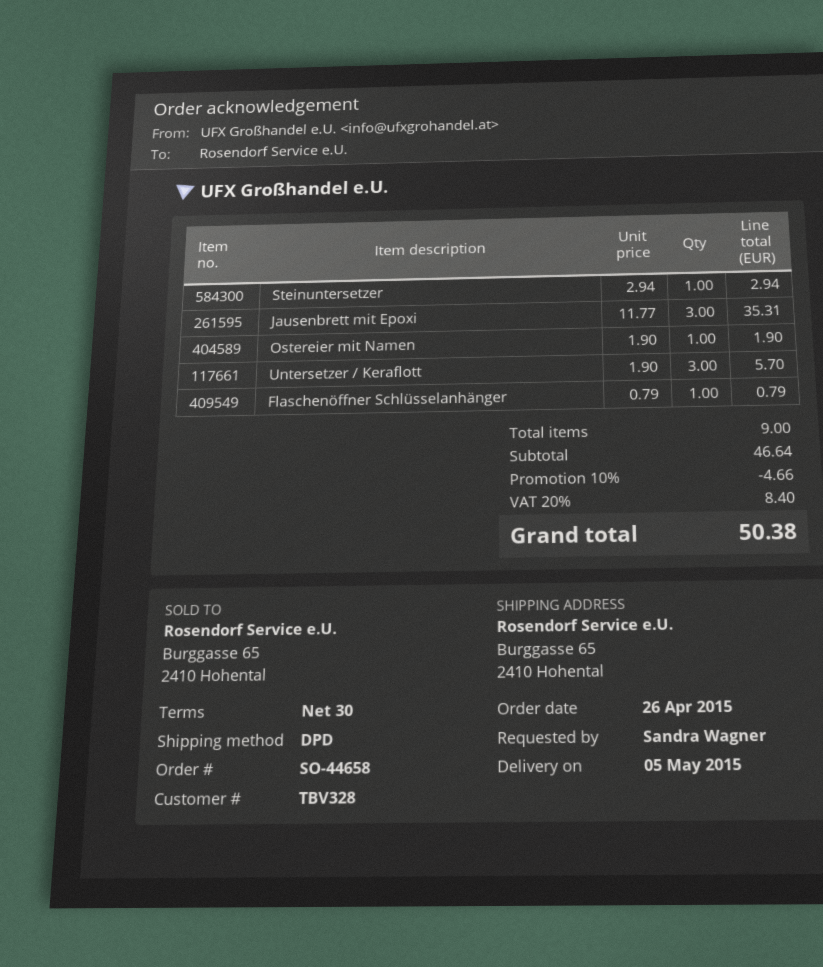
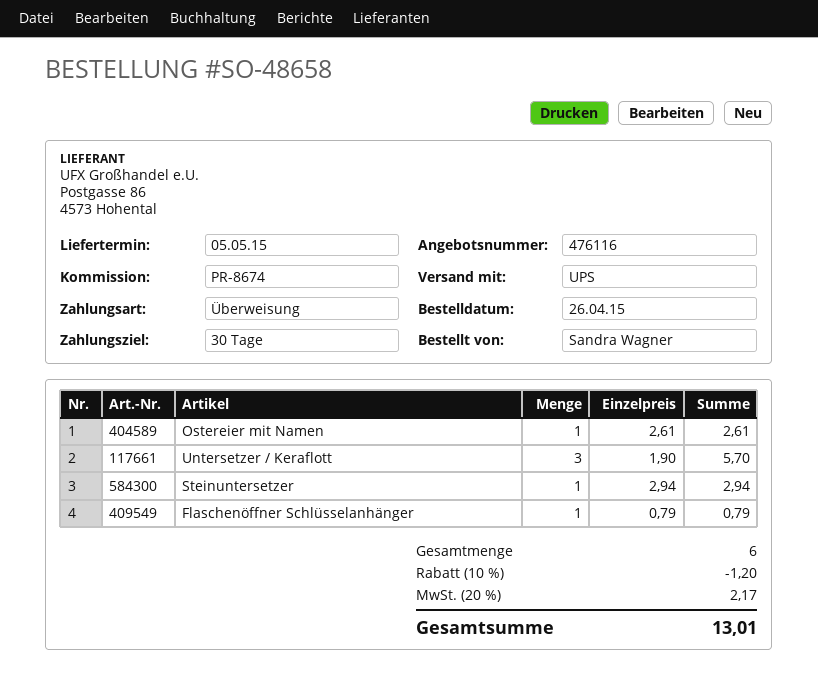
order number: SO-44658 -> SO-48658
shipping method: DPD -> UPS
Jausenbrett mit Epoxi: 3 x 11.77 = 35.31 -> none
Ostereier mit Namen: 1 x 1.90 = 1.90 -> 1 x 2.61 = 2.61
total quantity: 9 -> 6
discount: 10% = 4.66 -> 10% = 1.20
tax: 20% = 8.40 -> 20% = 2.17
total: 50.38 -> 13.01

